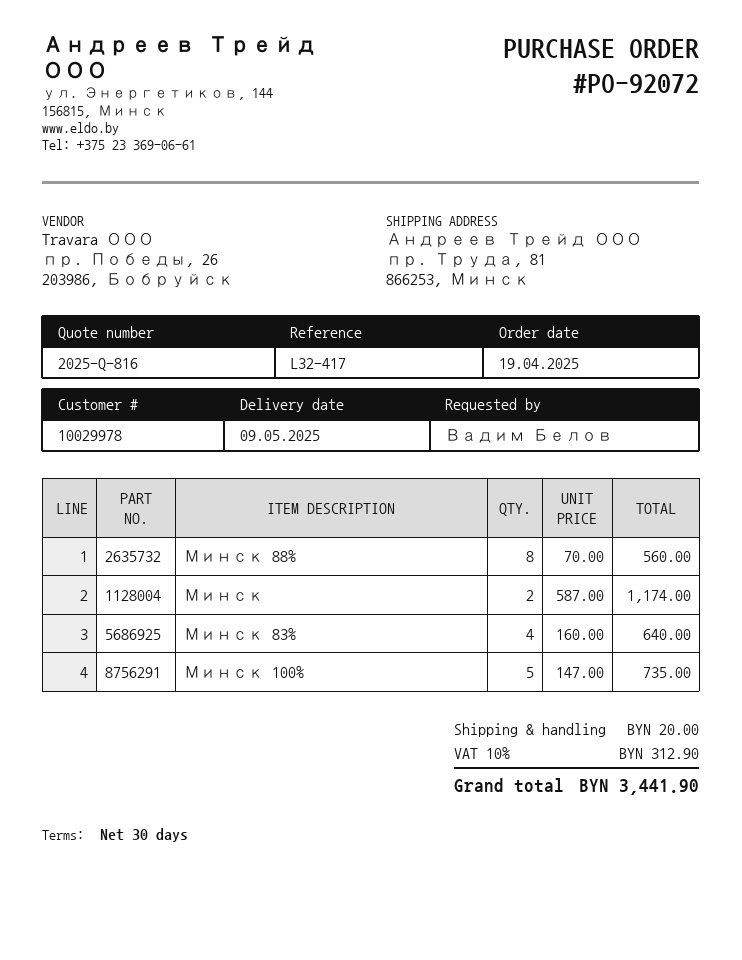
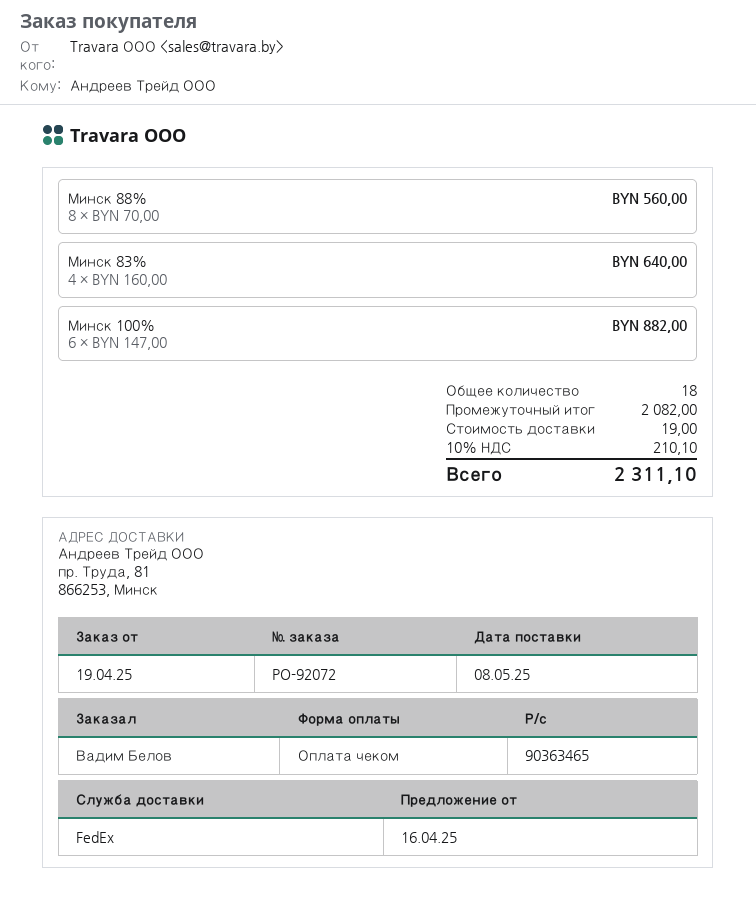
delivery date: 2025-05-09 -> 2025-05-08
Минск: 2 x 587.00 = 1174.00 -> none
Минск 100%: 5 x 147.00 = 735.00 -> 6 x 147.00 = 882.00
shipping: 20.00 -> 19.00
tax: 10% = 312.90 -> 10% = 210.10
total: 3441.90 -> 2311.10

